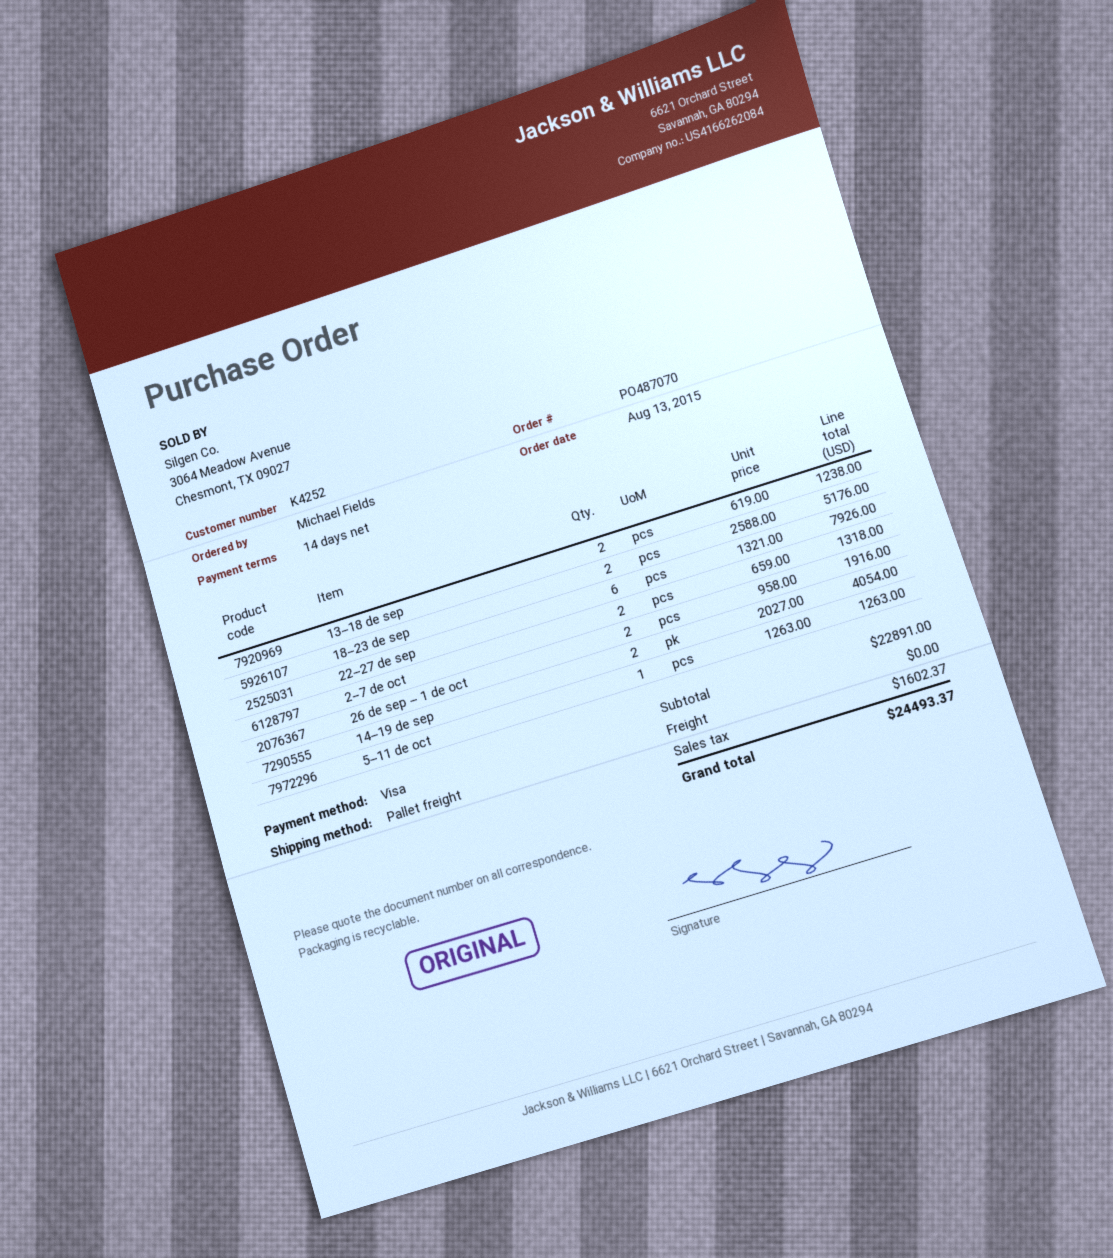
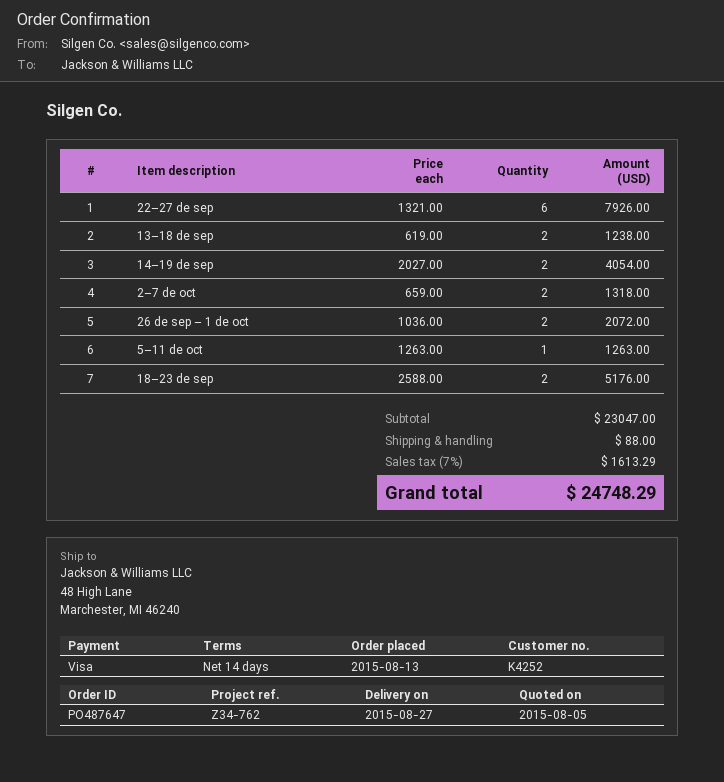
order number: PO487070 -> PO487647
26 de sep – 1 de oct: 2 x 958.00 = 1916.00 -> 2 x 1036.00 = 2072.00
subtotal: 22891.00 -> 23047.00
shipping: 0.00 -> 88.00
tax: 1602.37 -> 1613.29
total: 24493.37 -> 24748.29

